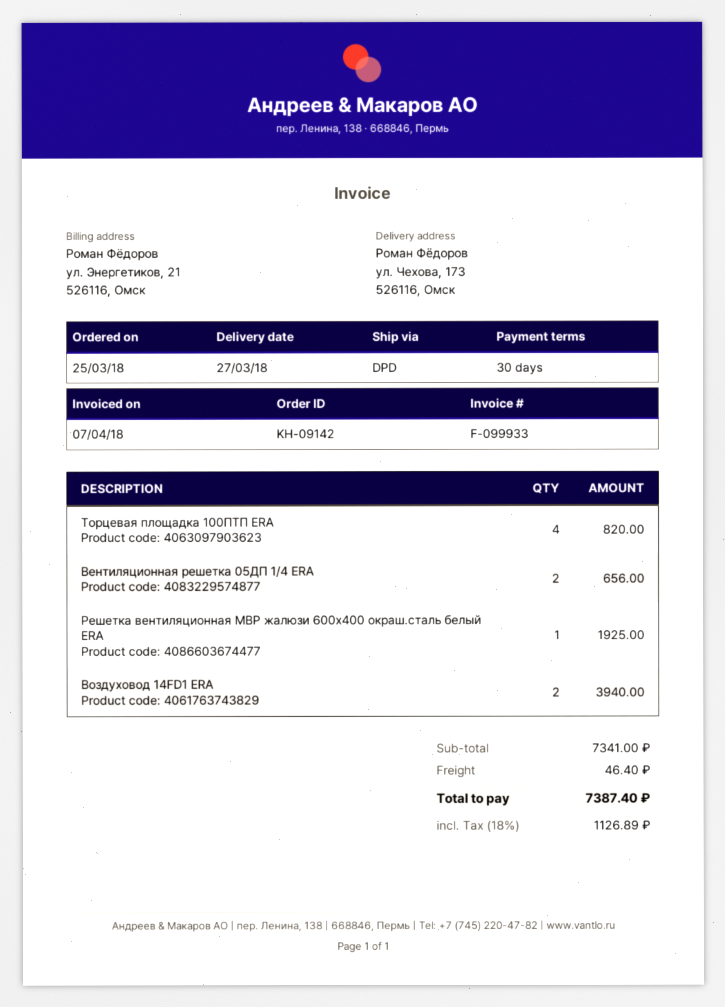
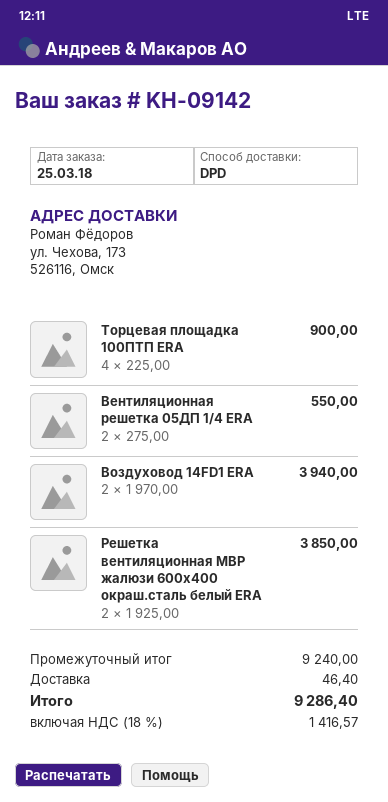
Торцевая площадка 100ПТП ERA: 4 for 820.00 -> 4 for 900.00
Вентиляционная решетка 05ДП 1/4 ERA: 2 for 656.00 -> 2 for 550.00
Решетка вентиляционная МВР жалюзи 600х400 окраш.сталь белый ERA: 1 for 1925.00 -> 2 for 3850.00
subtotal: 7341.00 -> 9240.00
tax: 18% = 1126.89 -> 18% = 1416.57
total: 7387.40 -> 9286.40

